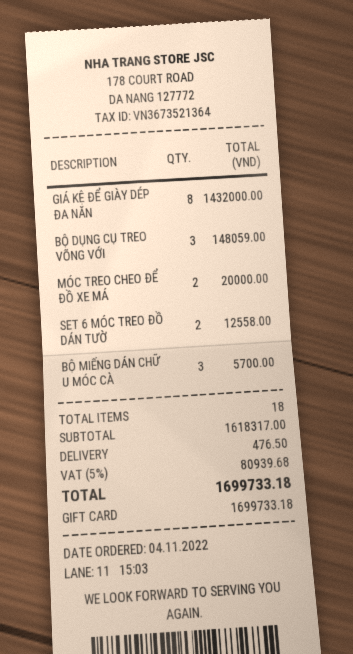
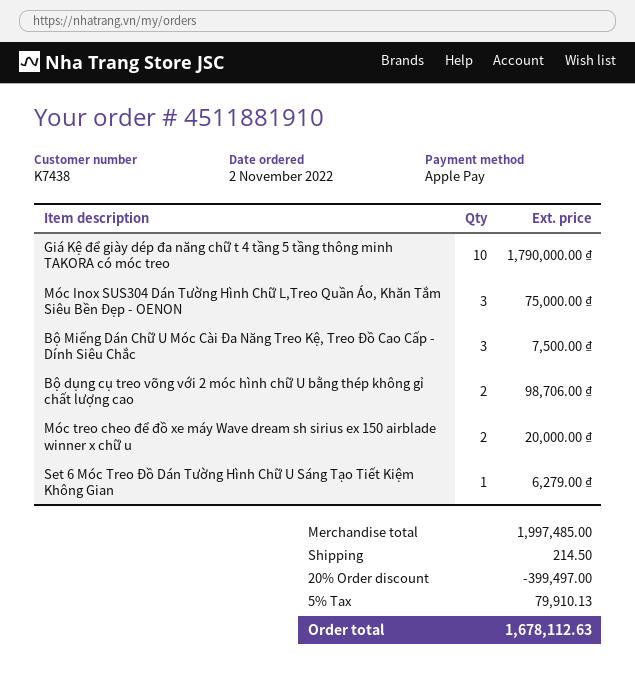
order date: 2022-11-04 -> 2022-11-02
payment method: gift card -> Apple Pay
GIÁ KỆ ĐỂ GIÀY DÉP ĐA NĂN: 8 for 1432000.00 -> 10 for 1790000.00
BỘ DỤNG CỤ TREO VÕNG VỚI: 3 for 148059.00 -> 2 for 98706.00
SET 6 MÓC TREO ĐỒ DÁN TƯỜ: 2 for 12558.00 -> 1 for 6279.00
BỘ MIẾNG DÁN CHỮ U MÓC CÀ: 3 for 5700.00 -> 3 for 7500.00
Móc Inox SUS304 Dán Tường Hình Chữ L,Treo Quần Áo, Khăn Tắm Siêu Bền Đẹp - OENON: none -> 3 for 75000.00
subtotal: 1618317.00 -> 1997485.00
discount: none -> 20% = 399497.00
shipping: 476.50 -> 214.50
tax: 5% = 80939.68 -> 5% = 79910.13
total: 1699733.18 -> 1678112.63

